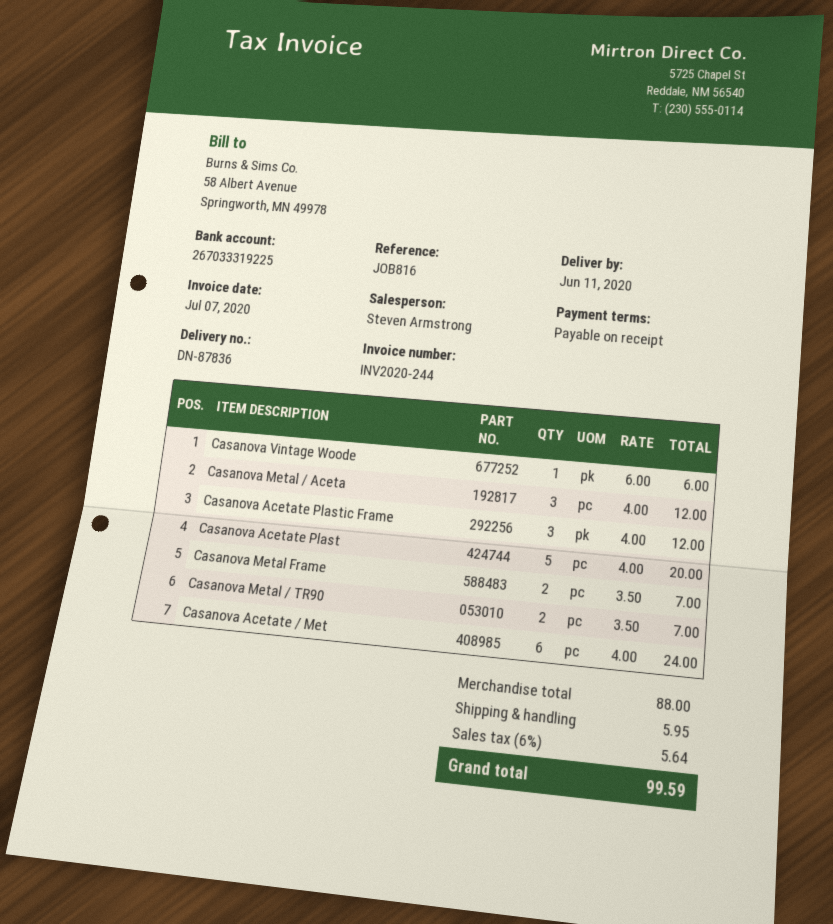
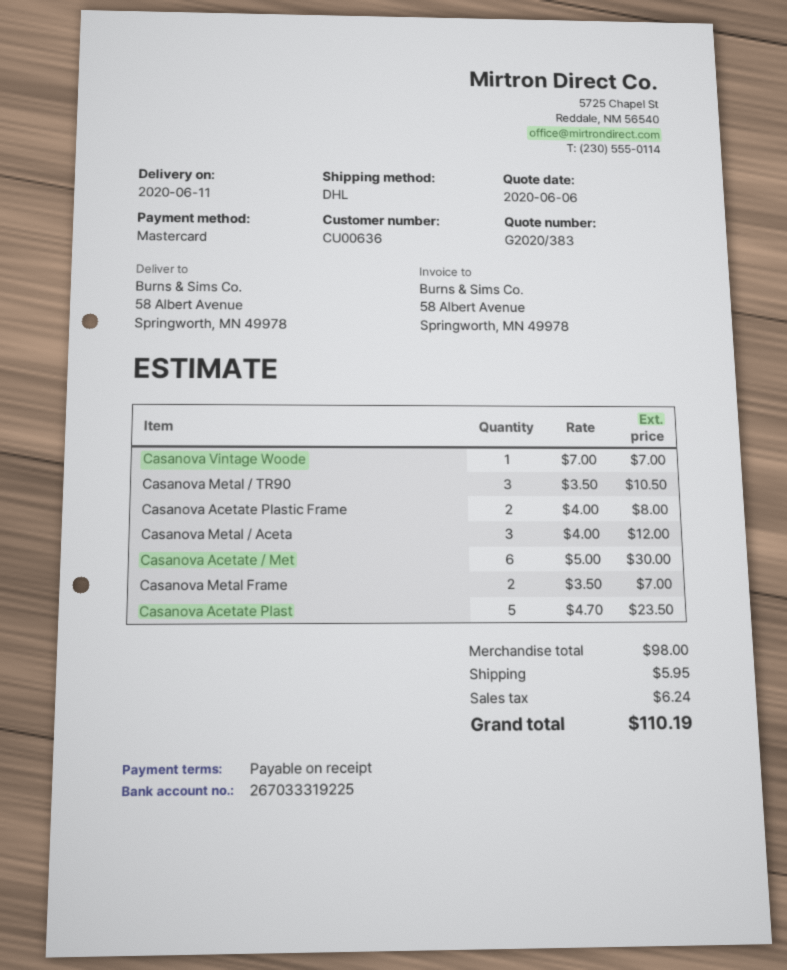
Casanova Vintage Woode: 1 x 6.00 = 6.00 -> 1 x 7.00 = 7.00
Casanova Acetate Plastic Frame: 3 x 4.00 = 12.00 -> 2 x 4.00 = 8.00
Casanova Acetate Plast: 5 x 4.00 = 20.00 -> 5 x 4.70 = 23.50
Casanova Metal / TR90: 2 x 3.50 = 7.00 -> 3 x 3.50 = 10.50
Casanova Acetate / Met: 6 x 4.00 = 24.00 -> 6 x 5.00 = 30.00
subtotal: 88.00 -> 98.00
tax: 5.64 -> 6.24
total: 99.59 -> 110.19

